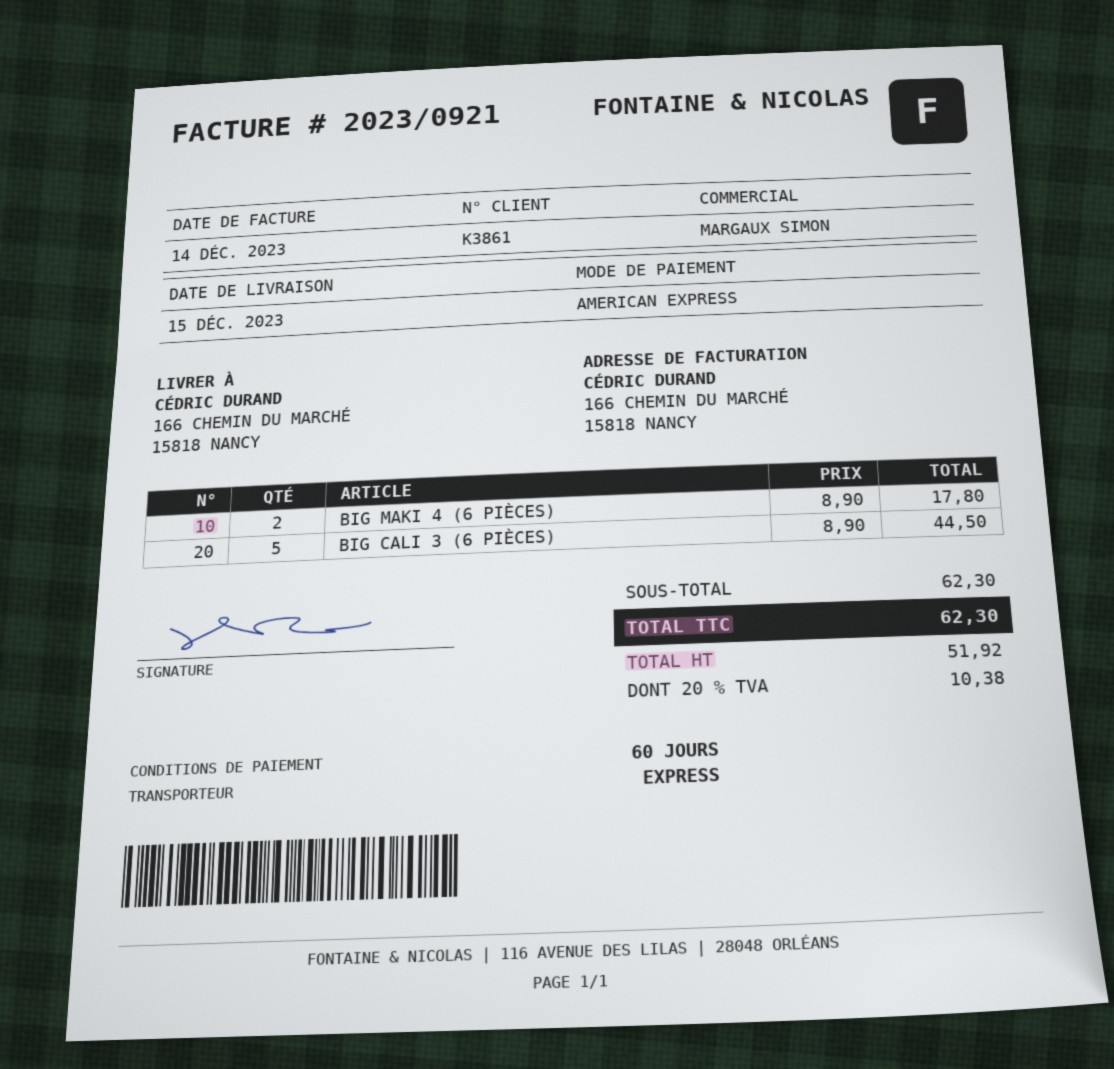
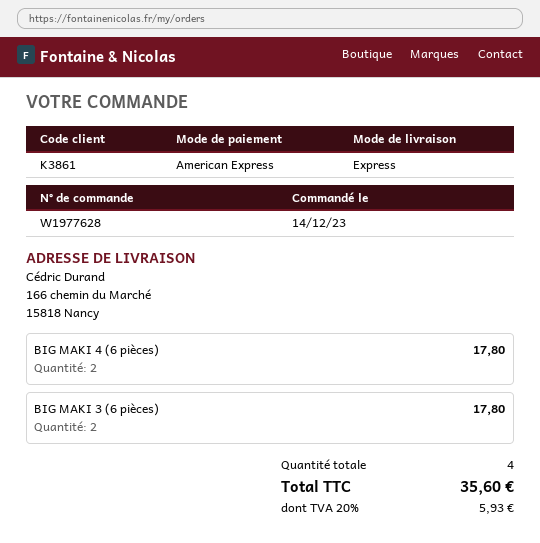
BIG CALI 3 (6 PIÈCES): 5 for 44.50 -> none
BIG MAKI 3 (6 pièces): none -> 2 for 17.80
tax: 20% = 10.38 -> 20% = 5.93
total: 62.30 -> 35.60

